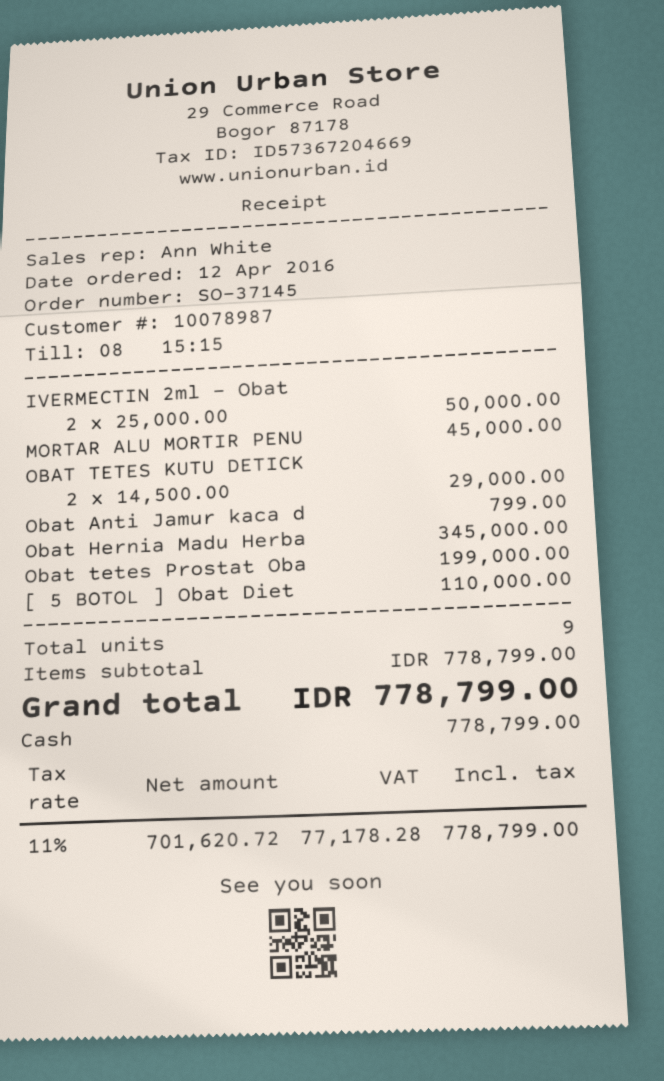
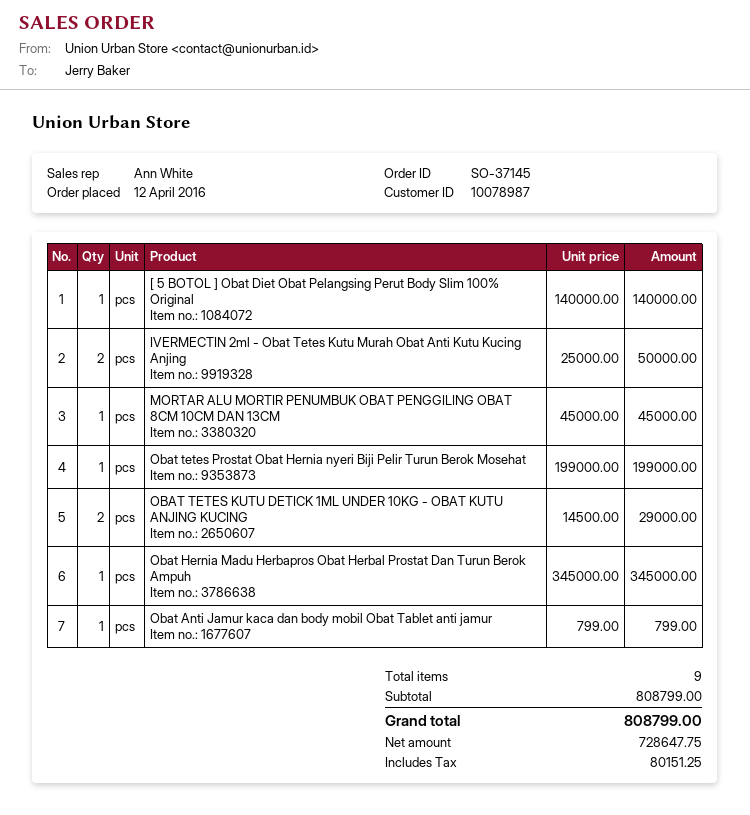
[ 5 BOTOL ] Obat Diet: 1 x 110000.00 = 110000.00 -> 1 x 140000.00 = 140000.00
subtotal: 778799.00 -> 808799.00
net: 701620.72 -> 728647.75
tax: 77178.28 -> 80151.25
total: 778799.00 -> 808799.00

